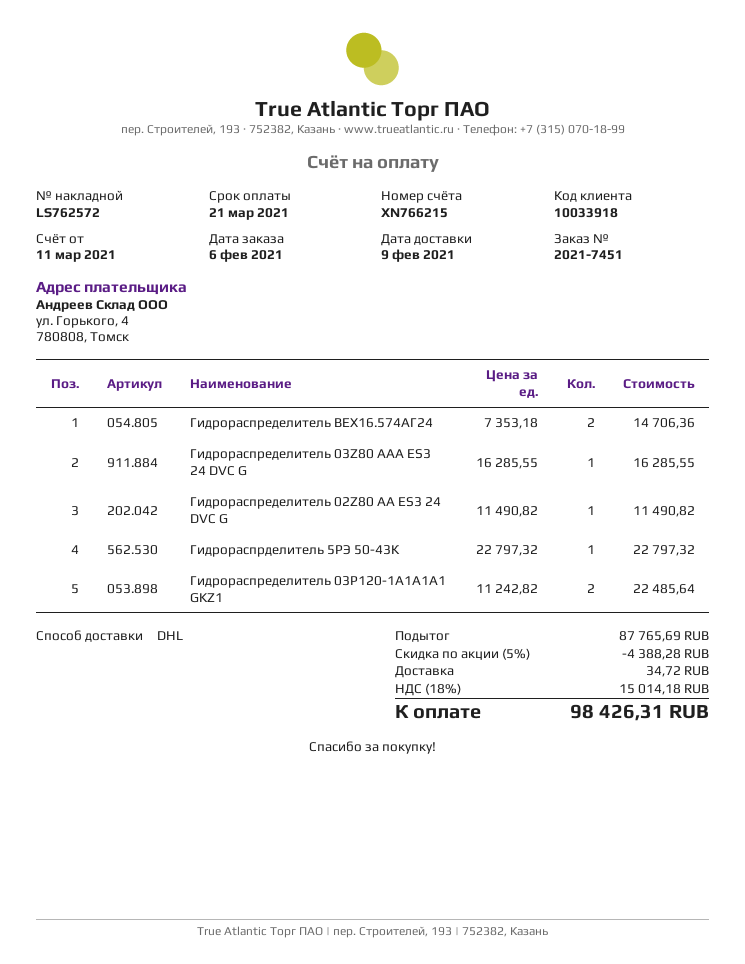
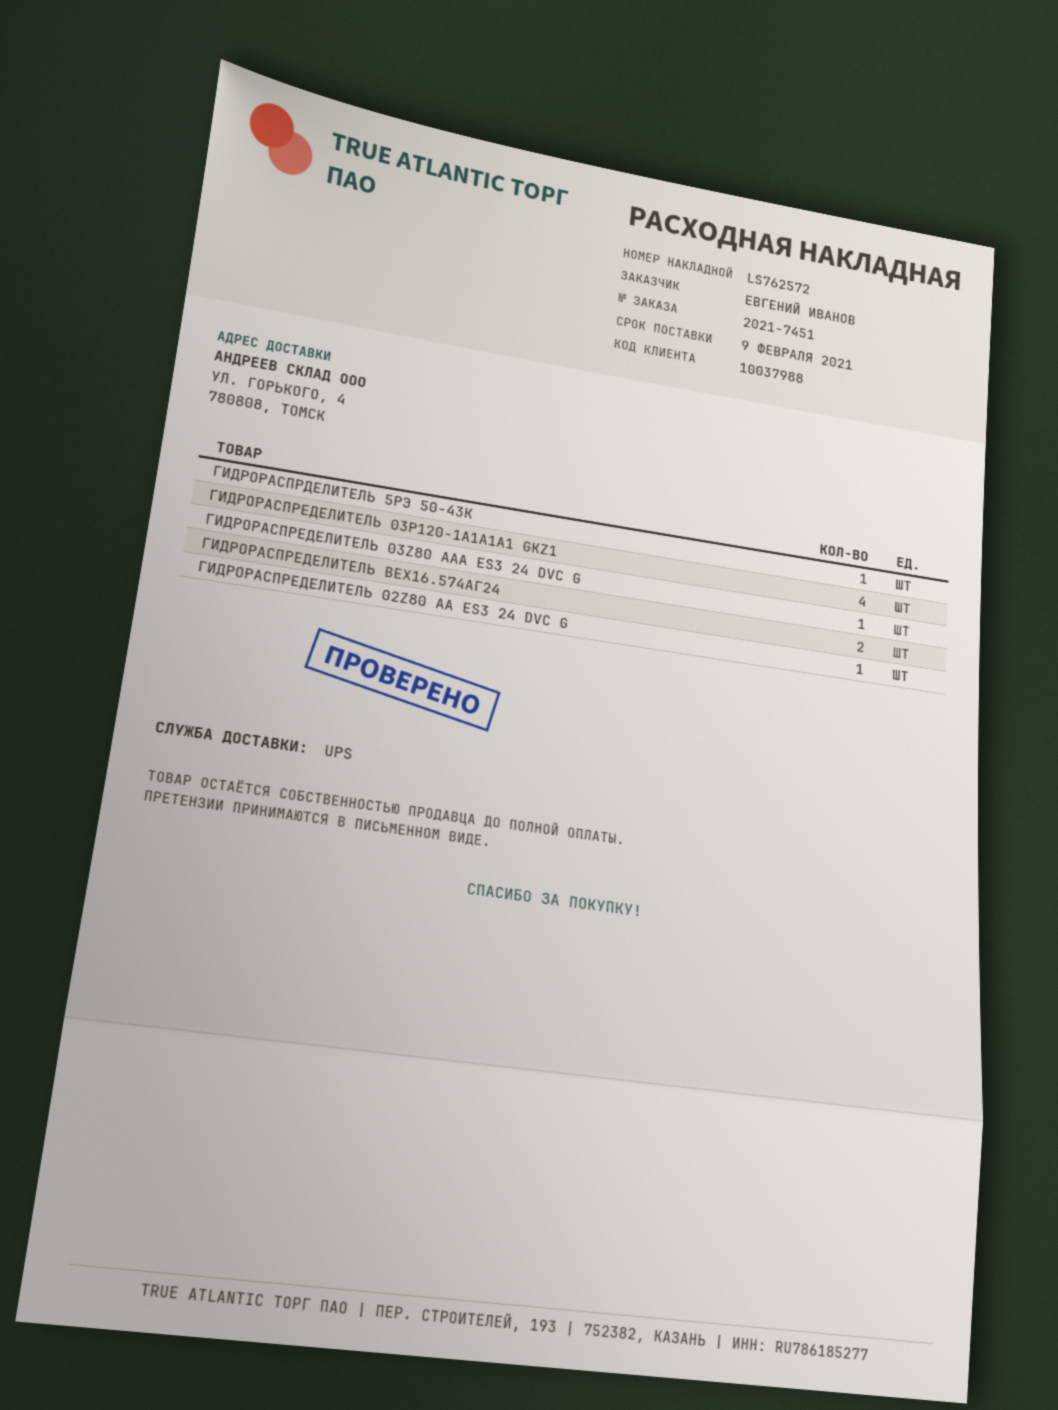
customer number: 10033918 -> 10037988
shipping method: DHL -> UPS
Гидрораспределитель 03Р120-1А1А1А1 GKZ1: 2 -> 4

